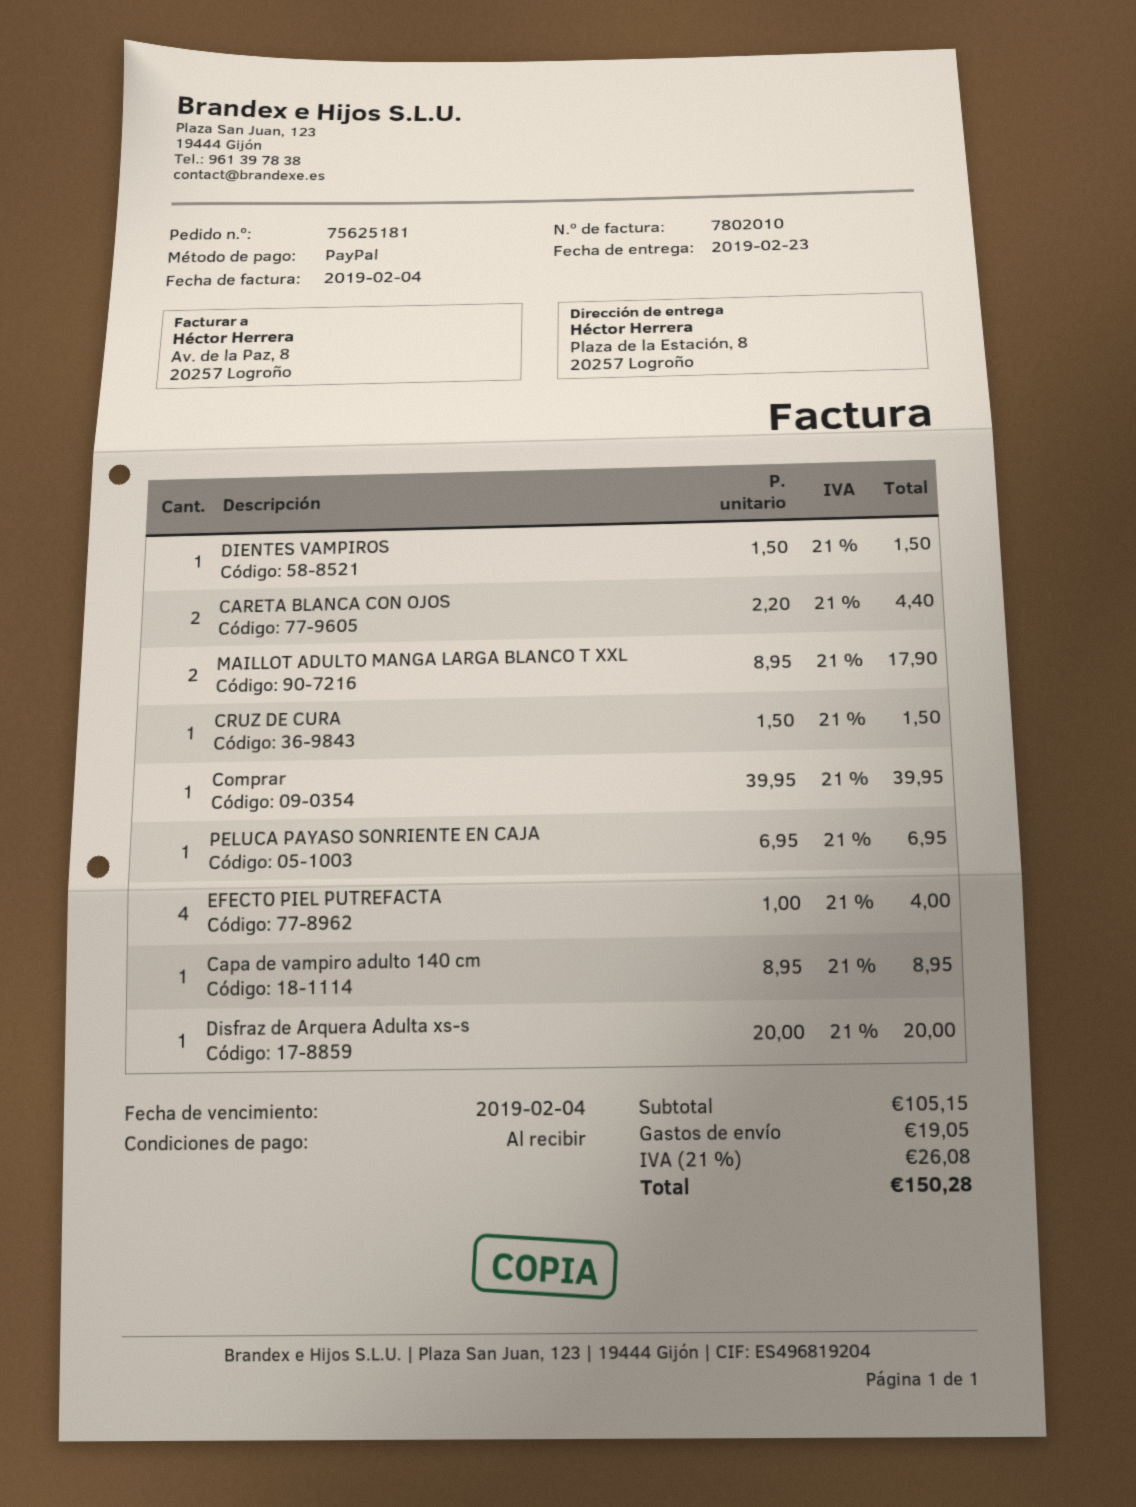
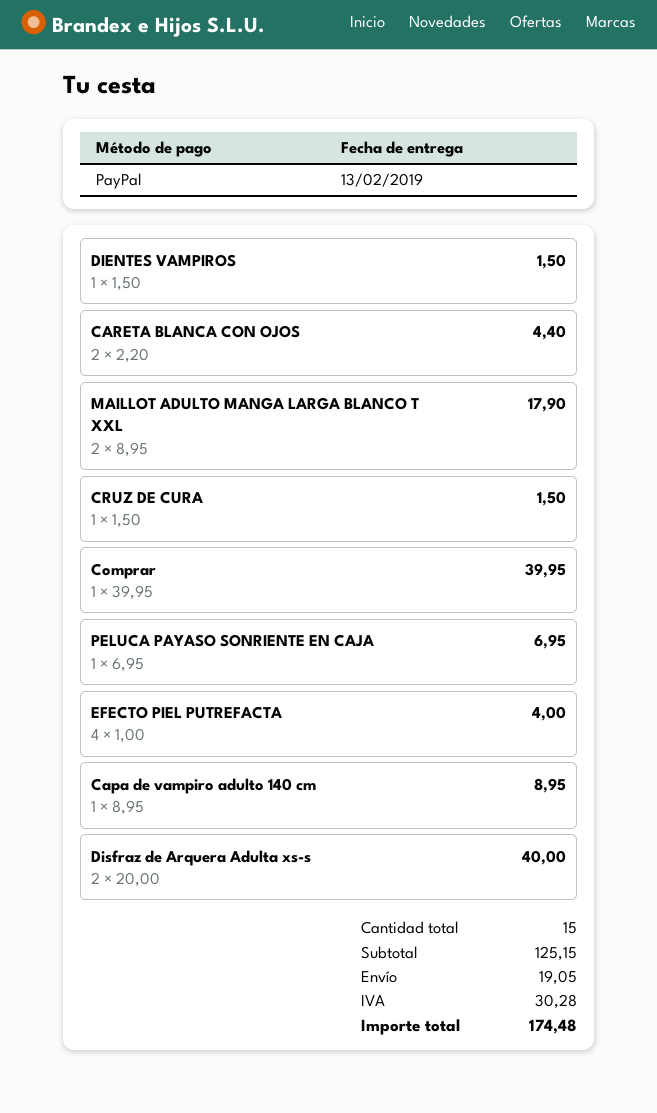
delivery date: 2019-02-23 -> 2019-02-13
Disfraz de Arquera Adulta xs-s: 1 x 20.00 = 20.00 -> 2 x 20.00 = 40.00
subtotal: 105.15 -> 125.15
tax: 26.08 -> 30.28
total: 150.28 -> 174.48

